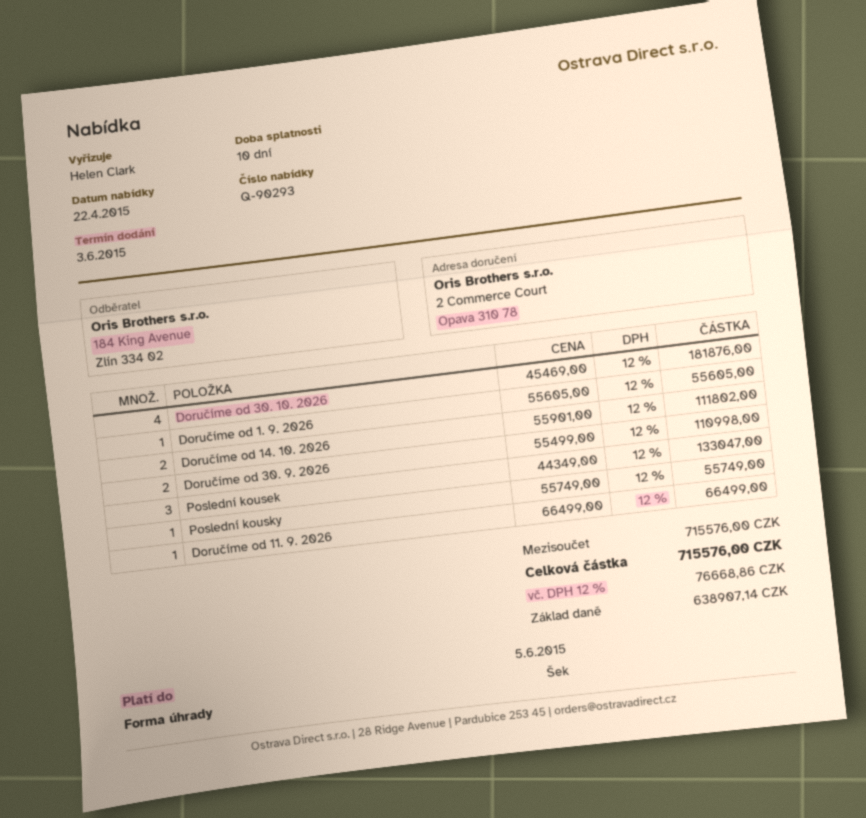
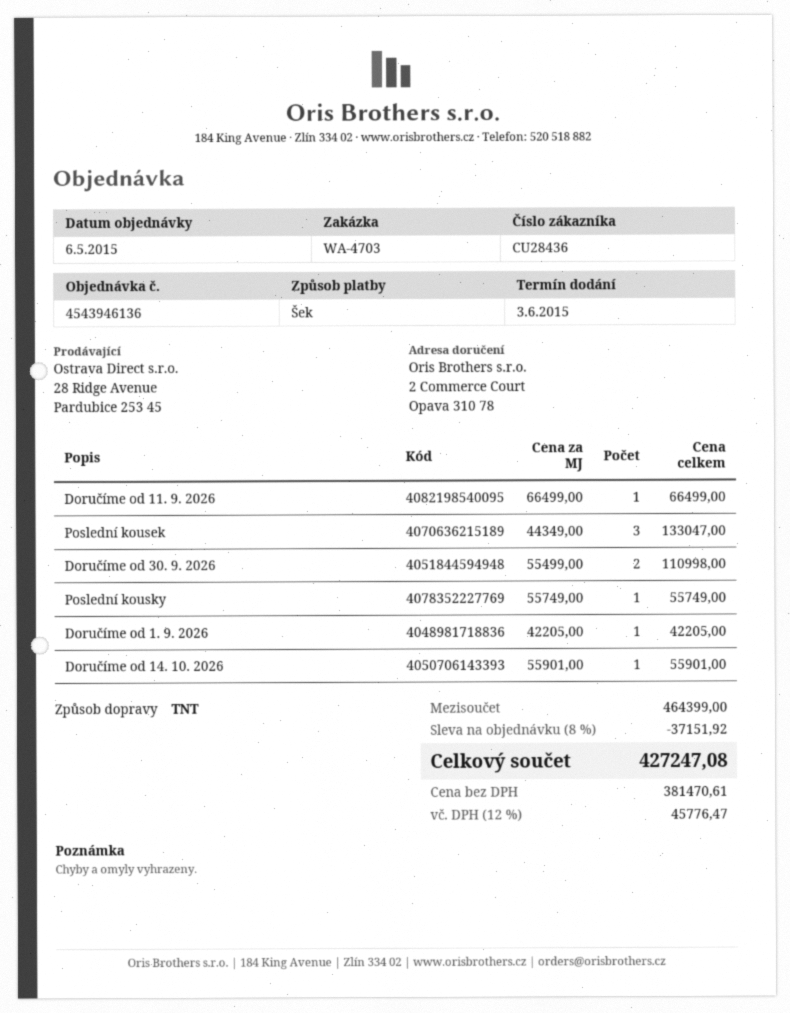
Doručíme od 30. 10. 2026: 4 x 45469.00 = 181876.00 -> none
Doručíme od 1. 9. 2026: 1 x 55605.00 = 55605.00 -> 1 x 42205.00 = 42205.00
Doručíme od 14. 10. 2026: 2 x 55901.00 = 111802.00 -> 1 x 55901.00 = 55901.00
subtotal: 715576.00 -> 464399.00
discount: none -> 8% = 37151.92
net: 638907.14 -> 381470.61
tax: 12% = 76668.86 -> 12% = 45776.47
total: 715576.00 -> 427247.08

